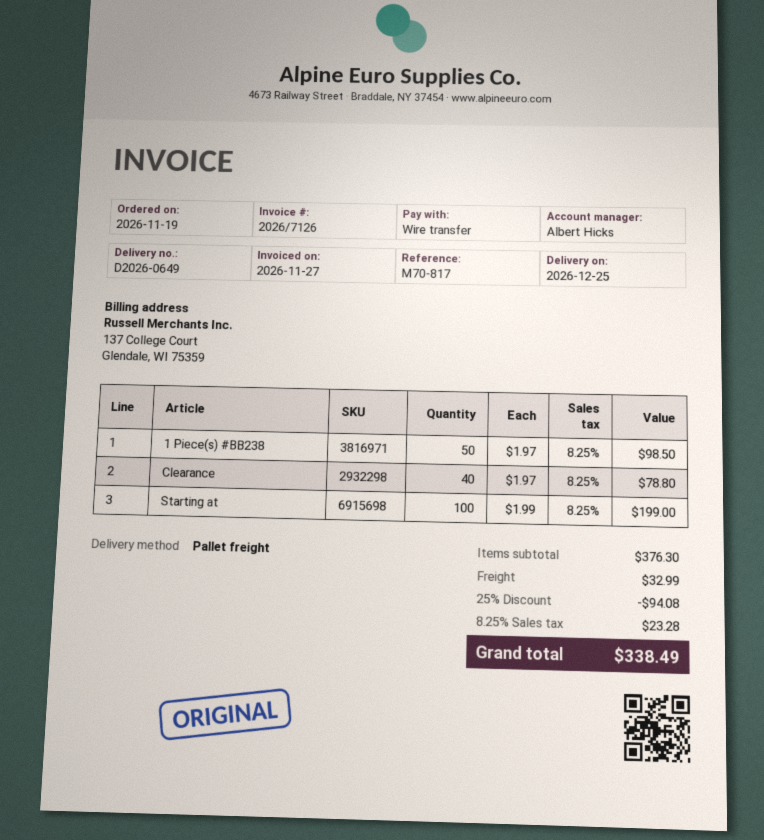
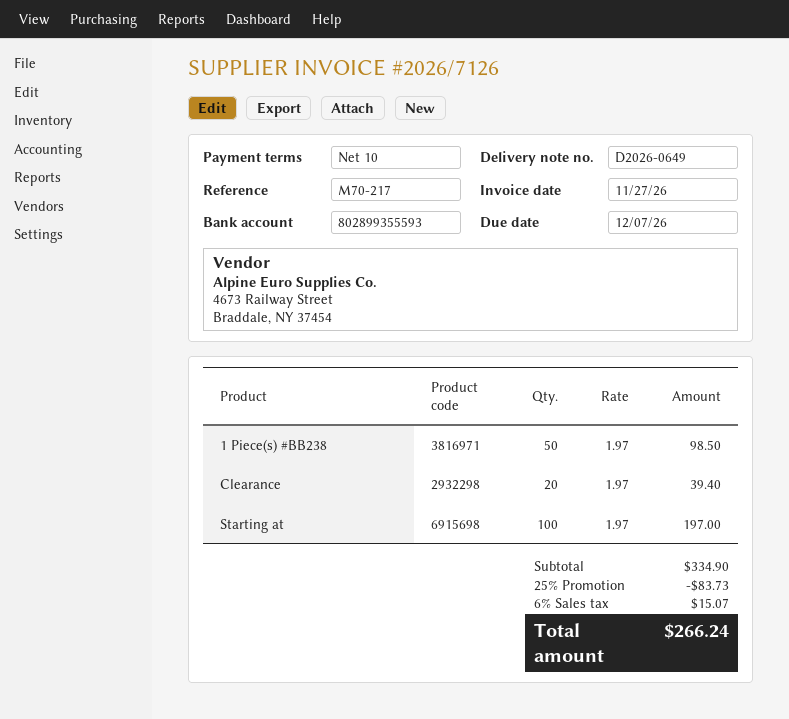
reference: M70-817 -> M70-217
Clearance: 40 x 1.97 = 78.80 -> 20 x 1.97 = 39.40
Starting at: 100 x 1.99 = 199.00 -> 100 x 1.97 = 197.00
subtotal: 376.30 -> 334.90
discount: 25% = 94.08 -> 25% = 83.73
shipping: 32.99 -> none
tax: 8.25% = 23.28 -> 6% = 15.07
total: 338.49 -> 266.24

